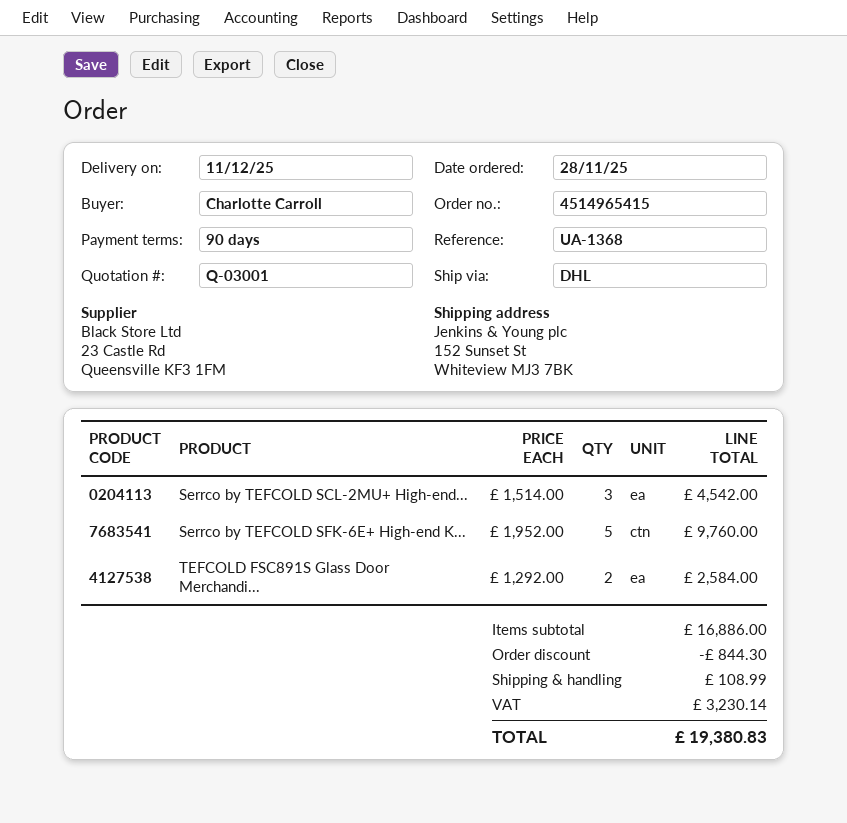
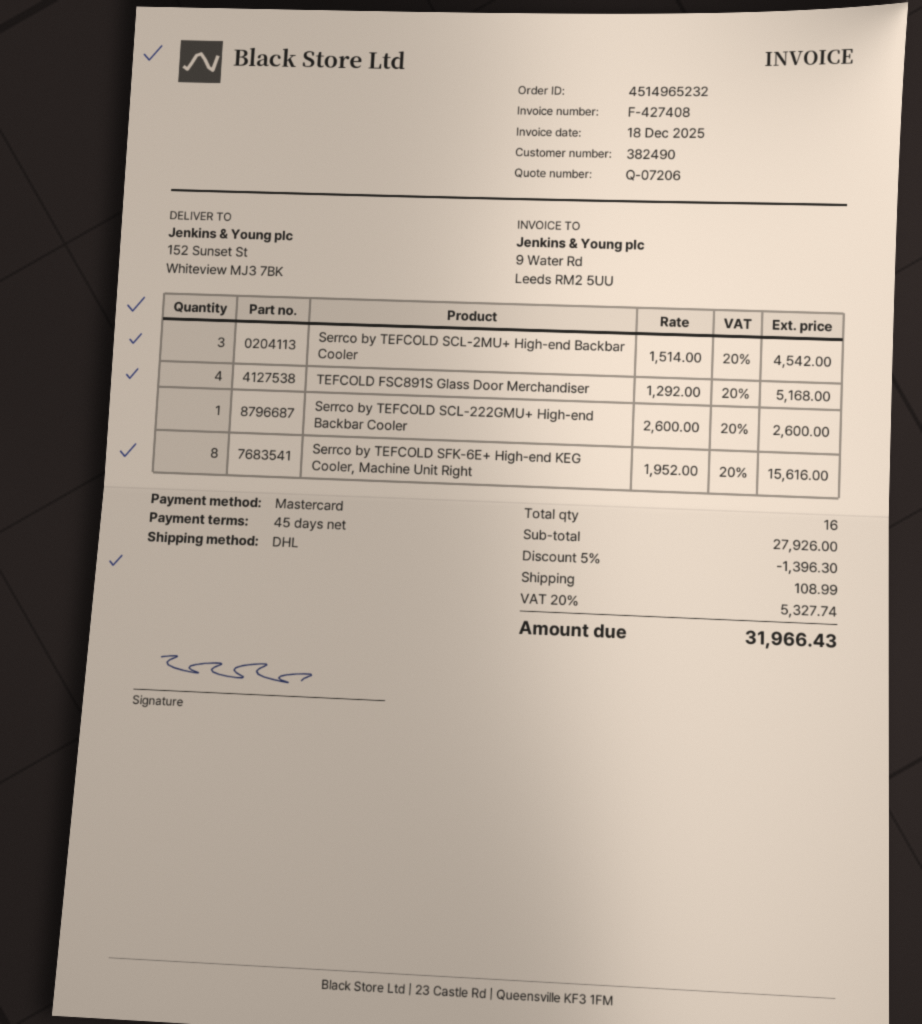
quote number: Q-03001 -> Q-07206
order number: 4514965415 -> 4514965232
payment terms: 90 days -> 45 days
Serrco by TEFCOLD SFK-6E+ High-end K...: 5 x 1952.00 = 9760.00 -> 8 x 1952.00 = 15616.00
TEFCOLD FSC891S Glass Door Merchandi...: 2 x 1292.00 = 2584.00 -> 4 x 1292.00 = 5168.00
Serrco by TEFCOLD SCL-222GMU+ High-end Backbar Cooler: none -> 1 x 2600.00 = 2600.00
subtotal: 16886.00 -> 27926.00
discount: 844.30 -> 1396.30
tax: 3230.14 -> 5327.74
total: 19380.83 -> 31966.43

